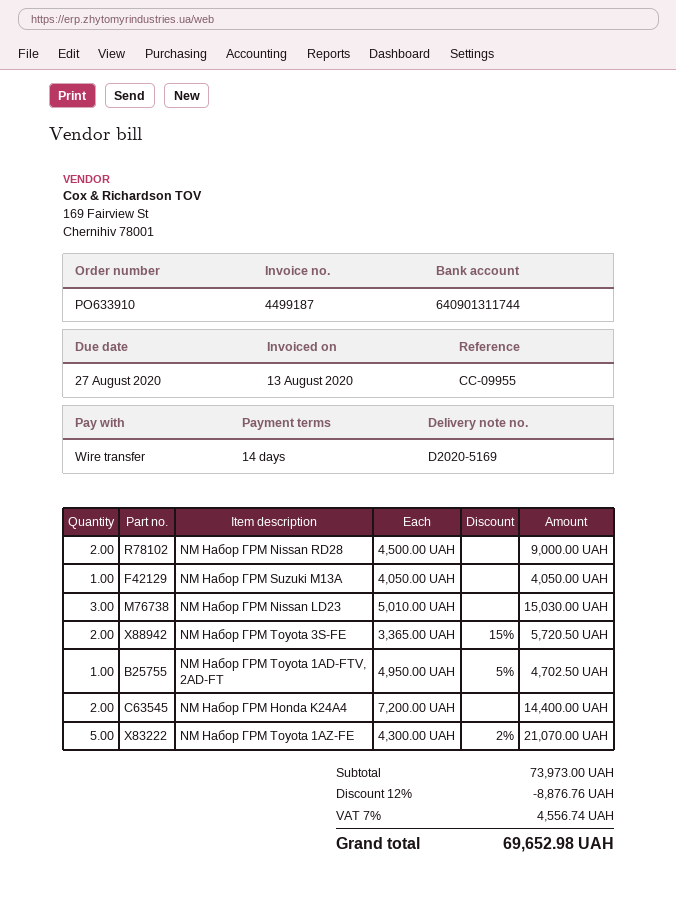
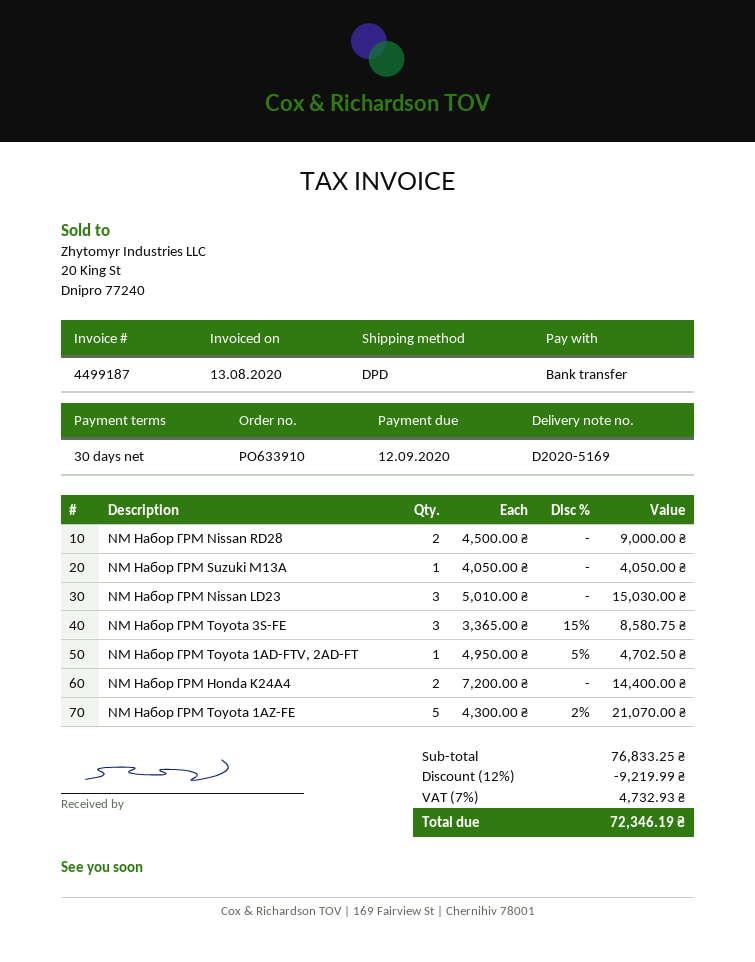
payment terms: 14 days -> 30 days
due date: 2020-08-27 -> 2020-09-12
NM Набор ГРМ Toyota 3S-FE: 2 x 3365.00 - 15% = 5720.50 -> 3 x 3365.00 - 15% = 8580.75
subtotal: 73973.00 -> 76833.25
discount: 12% = 8876.76 -> 12% = 9219.99
tax: 7% = 4556.74 -> 7% = 4732.93
total: 69652.98 -> 72346.19

